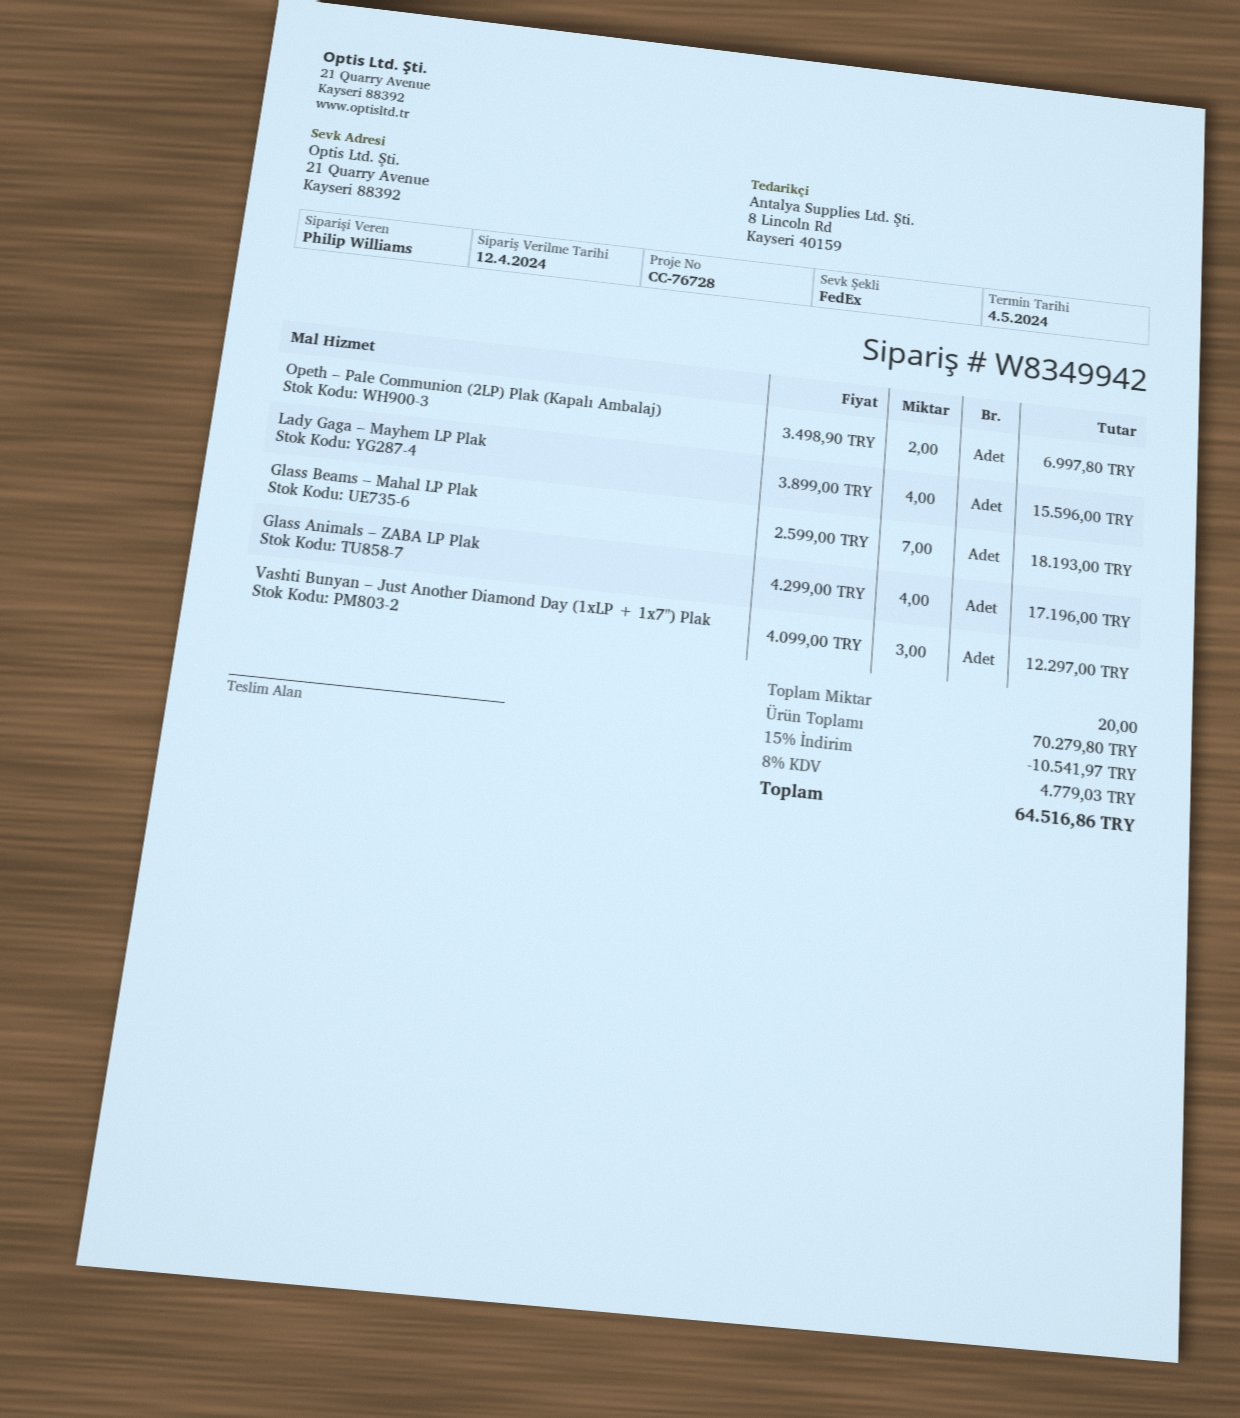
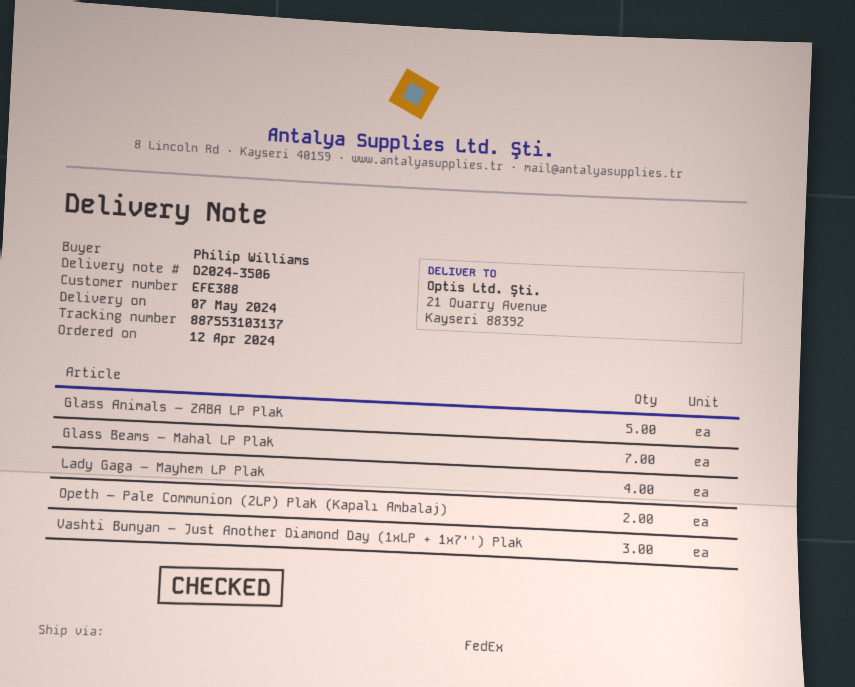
delivery date: 2024-05-04 -> 2024-05-07
Glass Animals – ZABA LP Plak: 4 -> 5

